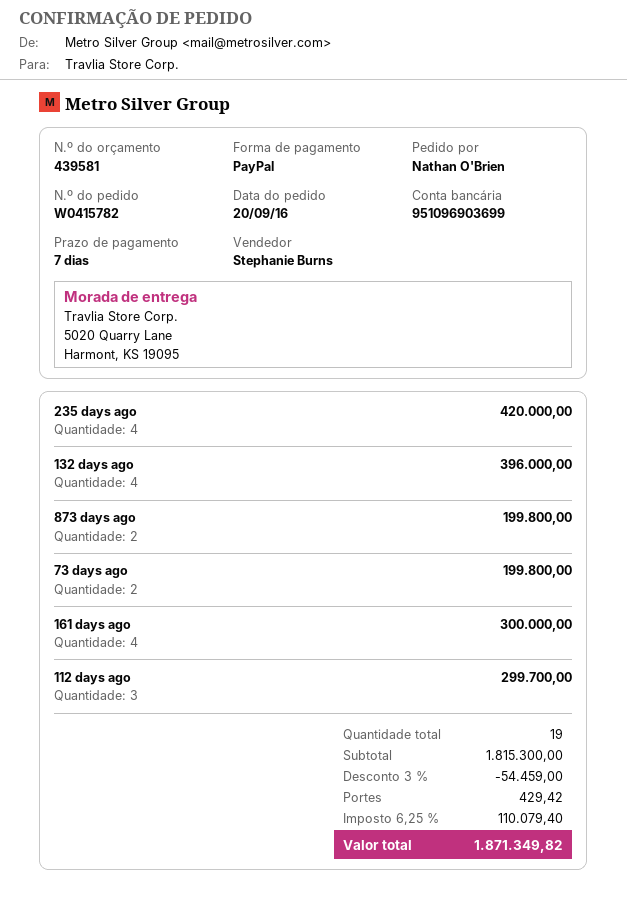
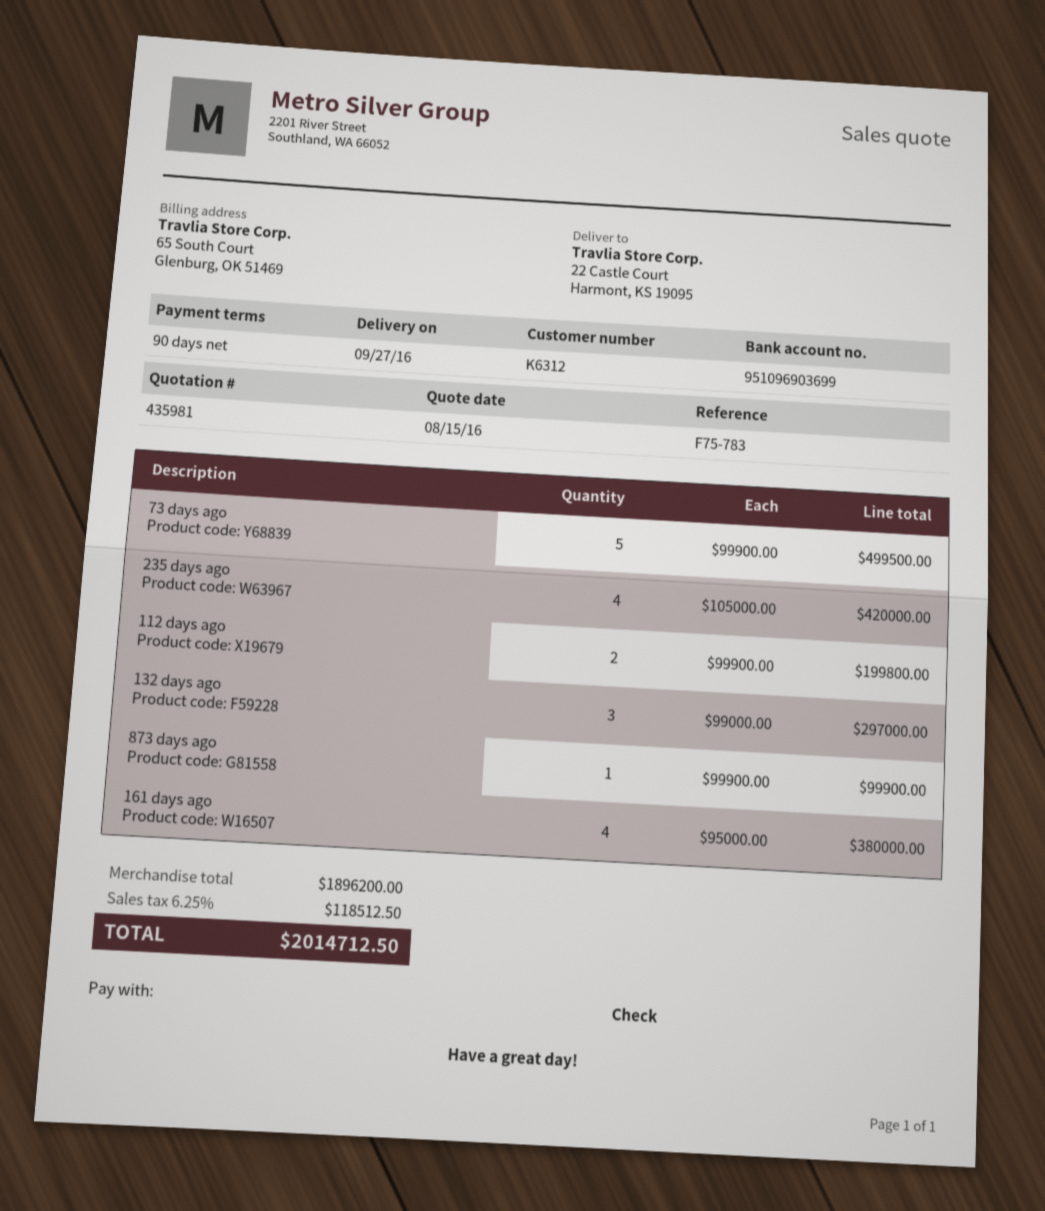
quote number: 439581 -> 435981
payment terms: 7 days -> 90 days
payment method: PayPal -> cheque
ship to: 5020 Quarry Lane, Harmont, KS 19095 -> 22 Castle Court, Harmont, KS 19095
132 days ago: 4 for 396000.00 -> 3 for 297000.00
873 days ago: 2 for 199800.00 -> 1 for 99900.00
73 days ago: 2 for 199800.00 -> 5 for 499500.00
161 days ago: 4 for 300000.00 -> 4 for 380000.00
112 days ago: 3 for 299700.00 -> 2 for 199800.00
subtotal: 1815300.00 -> 1896200.00
discount: 3% = 54459.00 -> none
shipping: 429.42 -> none
tax: 6.25% = 110079.40 -> 6.25% = 118512.50
total: 1871349.82 -> 2014712.50

